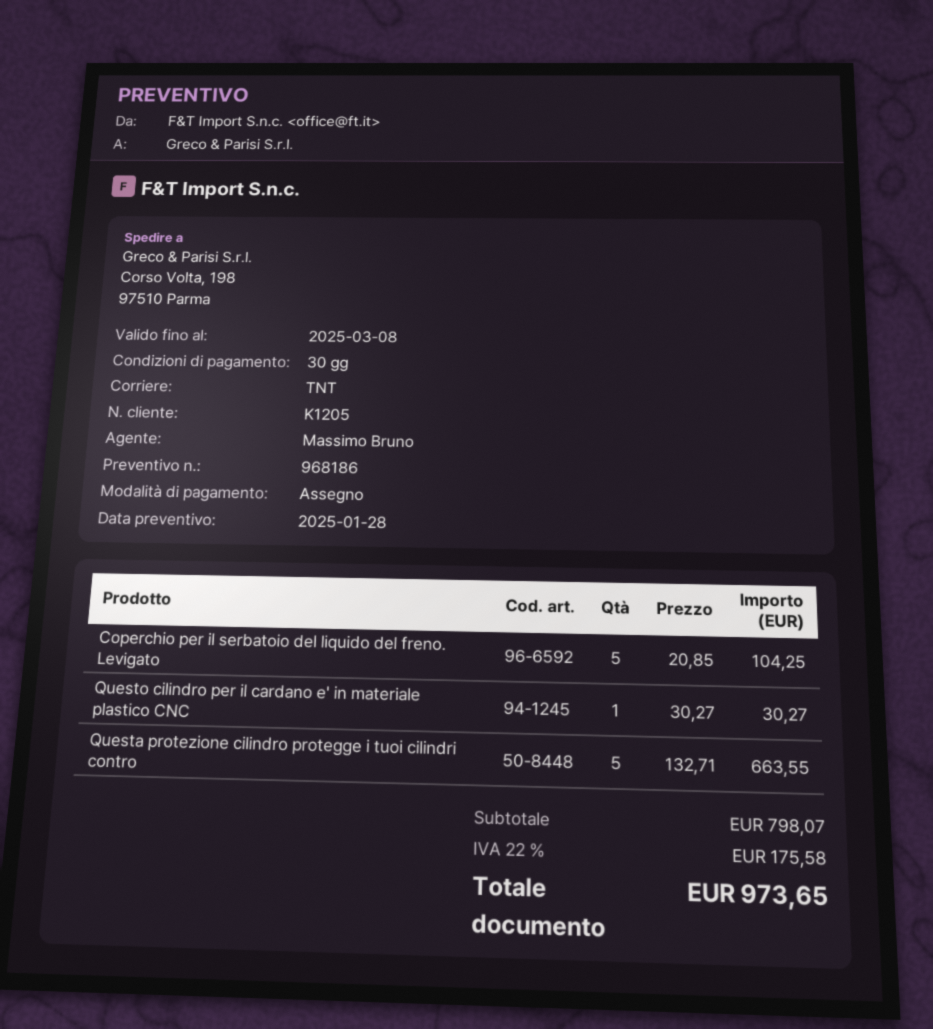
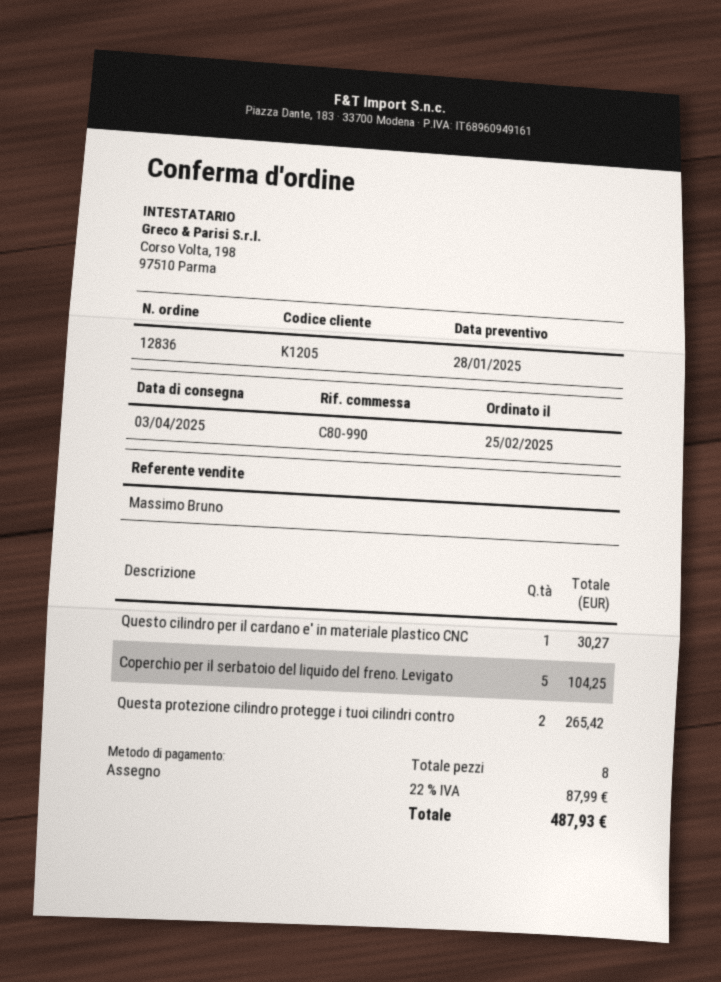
Questa protezione cilindro protegge i tuoi cilindri contro: 5 for 663.55 -> 2 for 265.42
tax: 22% = 175.58 -> 22% = 87.99
total: 973.65 -> 487.93

